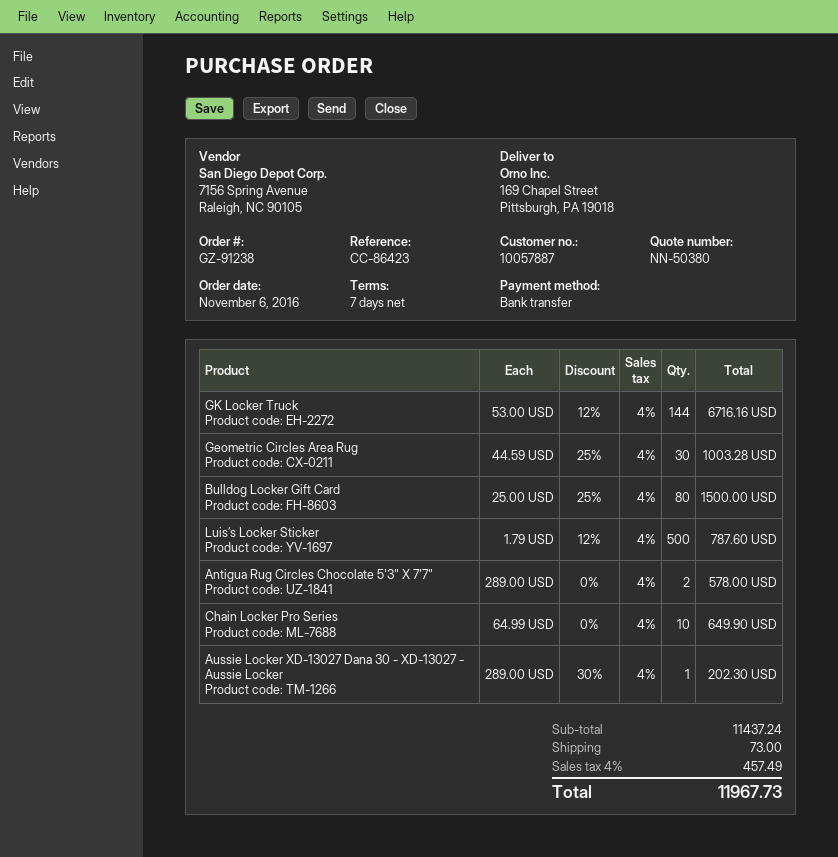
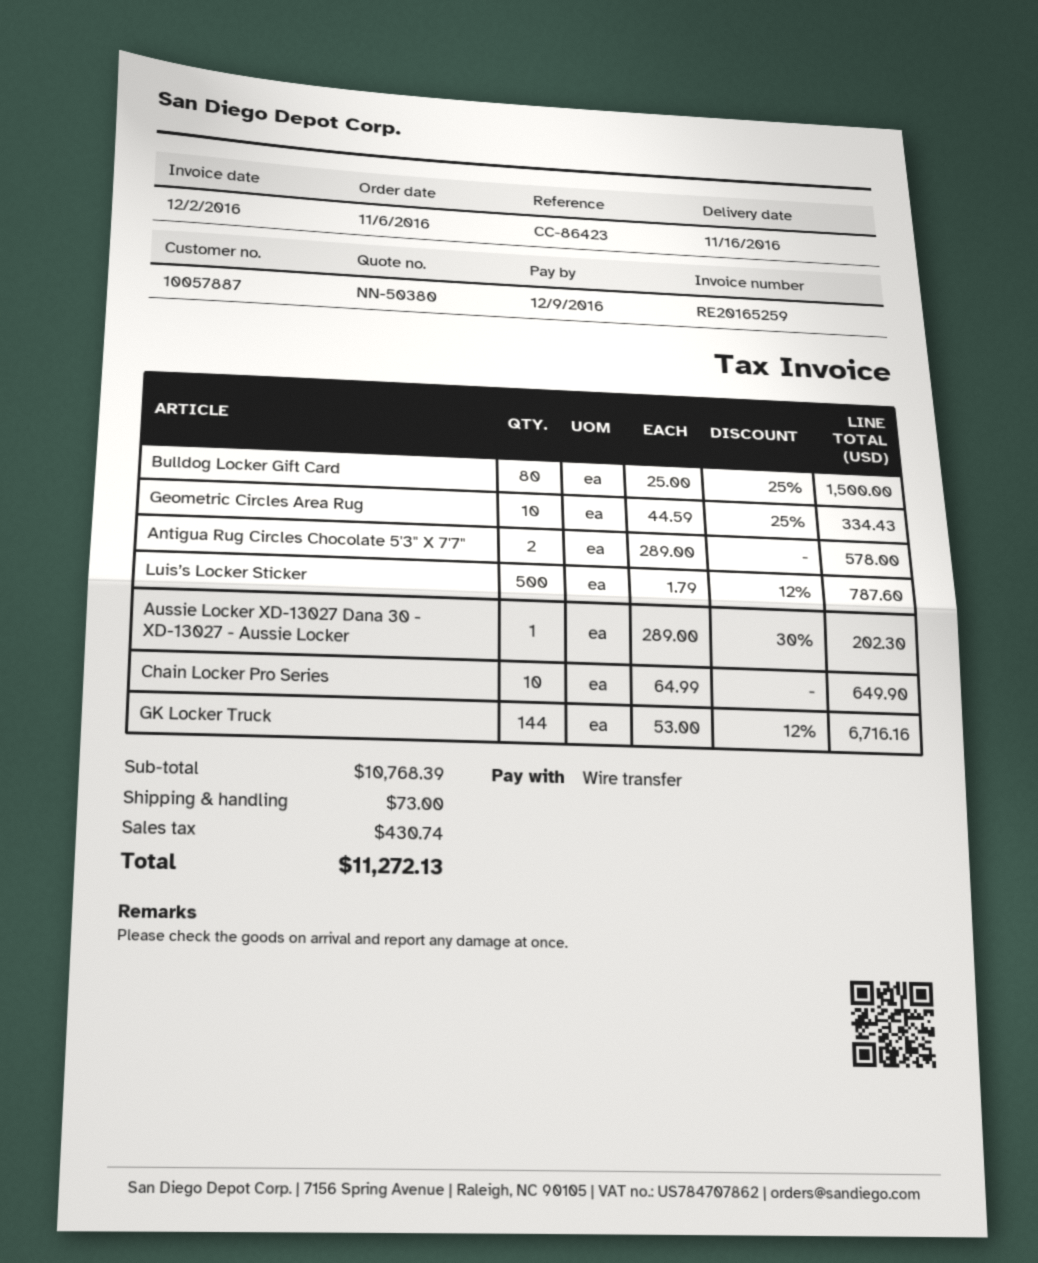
Geometric Circles Area Rug: 30 x 44.59 - 25% = 1003.28 -> 10 x 44.59 - 25% = 334.43
subtotal: 11437.24 -> 10768.39
tax: 457.49 -> 430.74
total: 11967.73 -> 11272.13

